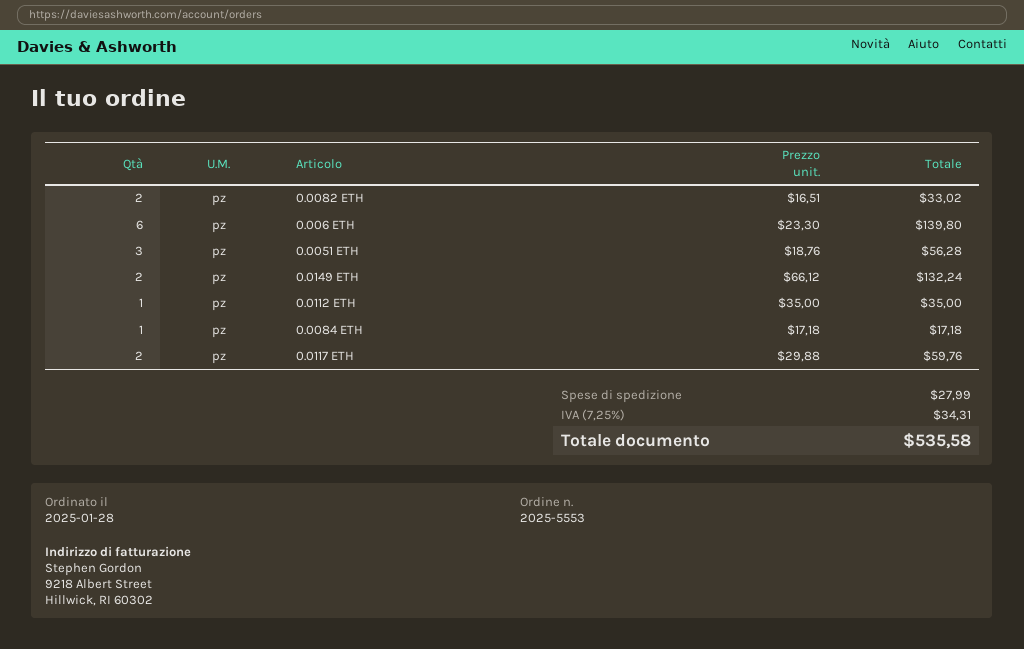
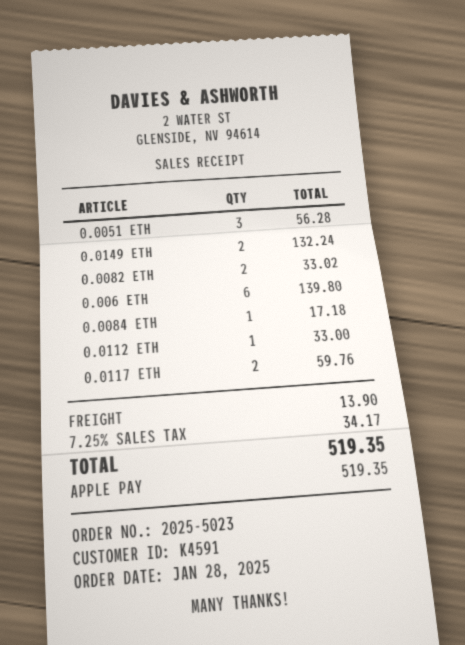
order number: 2025-5553 -> 2025-5023
0.0112 ETH: 1 for 35.00 -> 1 for 33.00
shipping: 27.99 -> 13.90
tax: 7.25% = 34.31 -> 7.25% = 34.17
total: 535.58 -> 519.35

